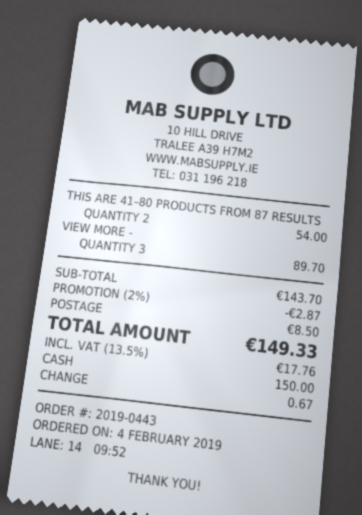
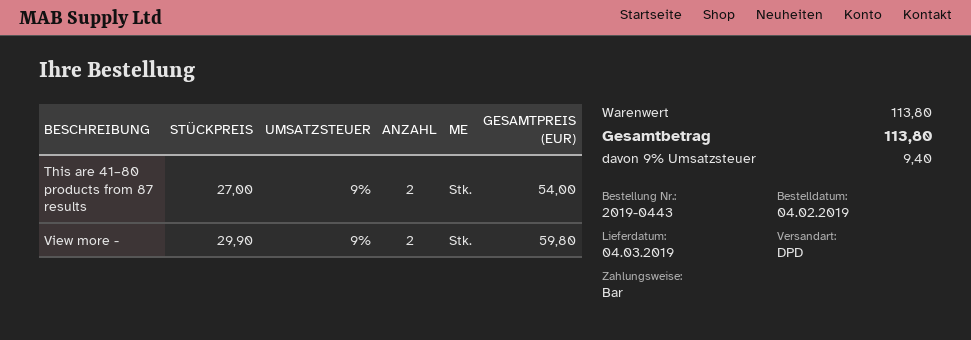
VIEW MORE -: 3 for 89.70 -> 2 for 59.80
subtotal: 143.70 -> 113.80
discount: 2% = 2.87 -> none
shipping: 8.50 -> none
tax: 13.5% = 17.76 -> 9% = 9.40
total: 149.33 -> 113.80

